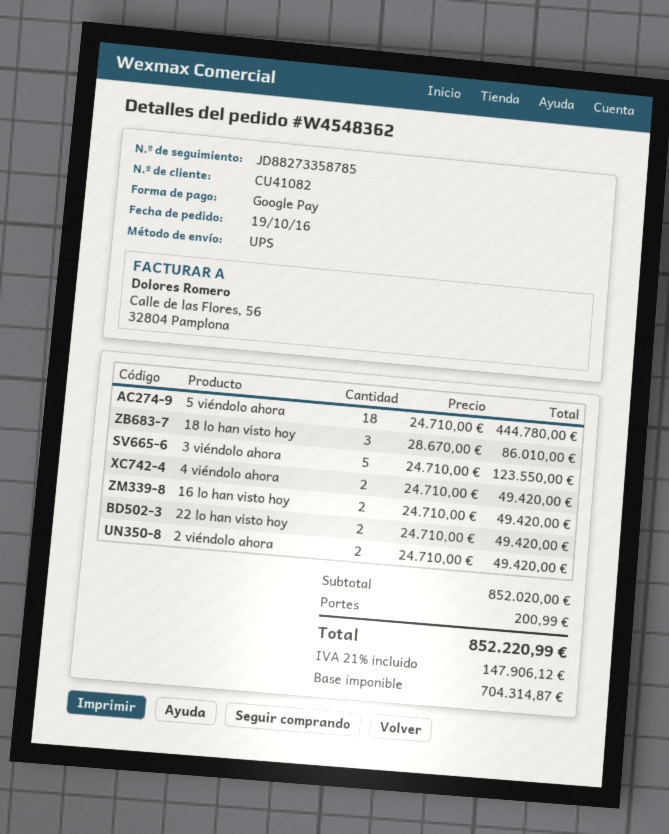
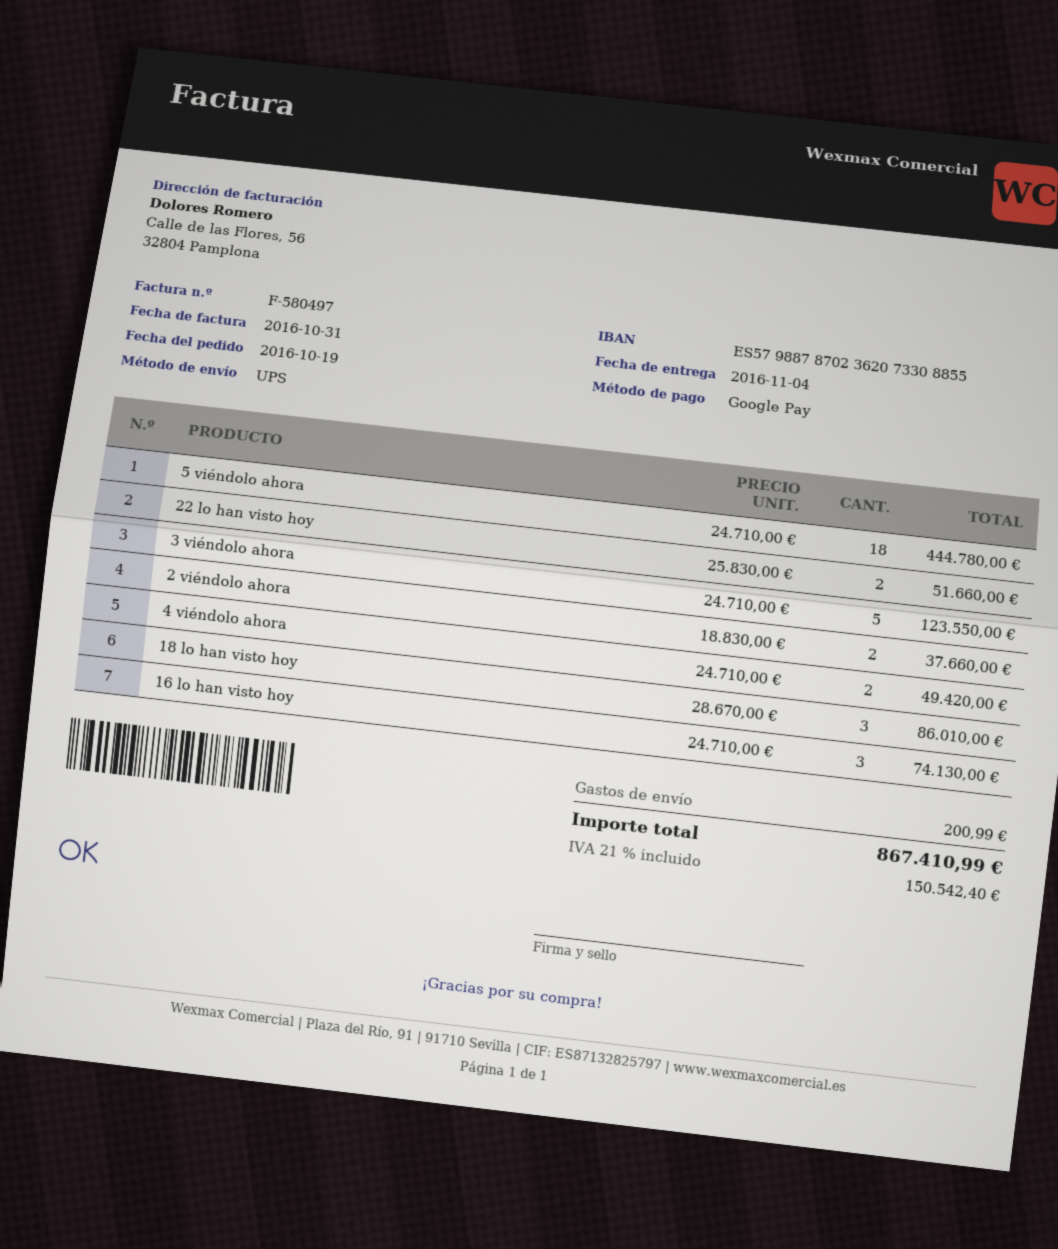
16 lo han visto hoy: 2 x 24710.00 = 49420.00 -> 3 x 24710.00 = 74130.00
22 lo han visto hoy: 2 x 24710.00 = 49420.00 -> 2 x 25830.00 = 51660.00
2 viéndolo ahora: 2 x 24710.00 = 49420.00 -> 2 x 18830.00 = 37660.00
tax: 21% = 147906.12 -> 21% = 150542.40
total: 852220.99 -> 867410.99

